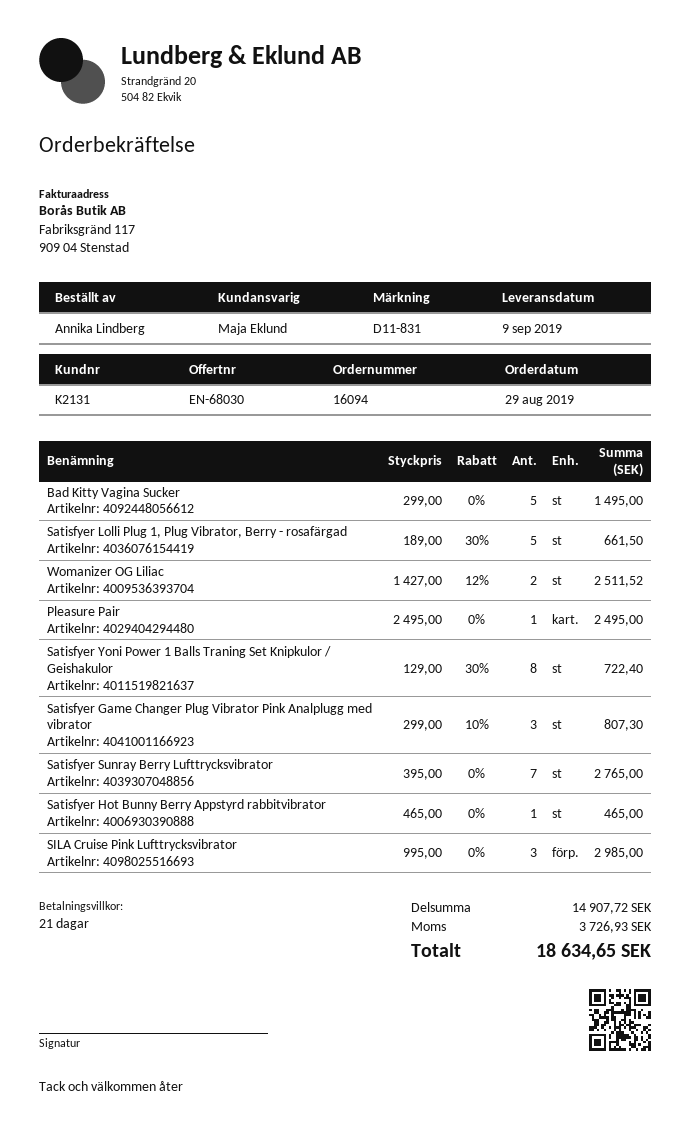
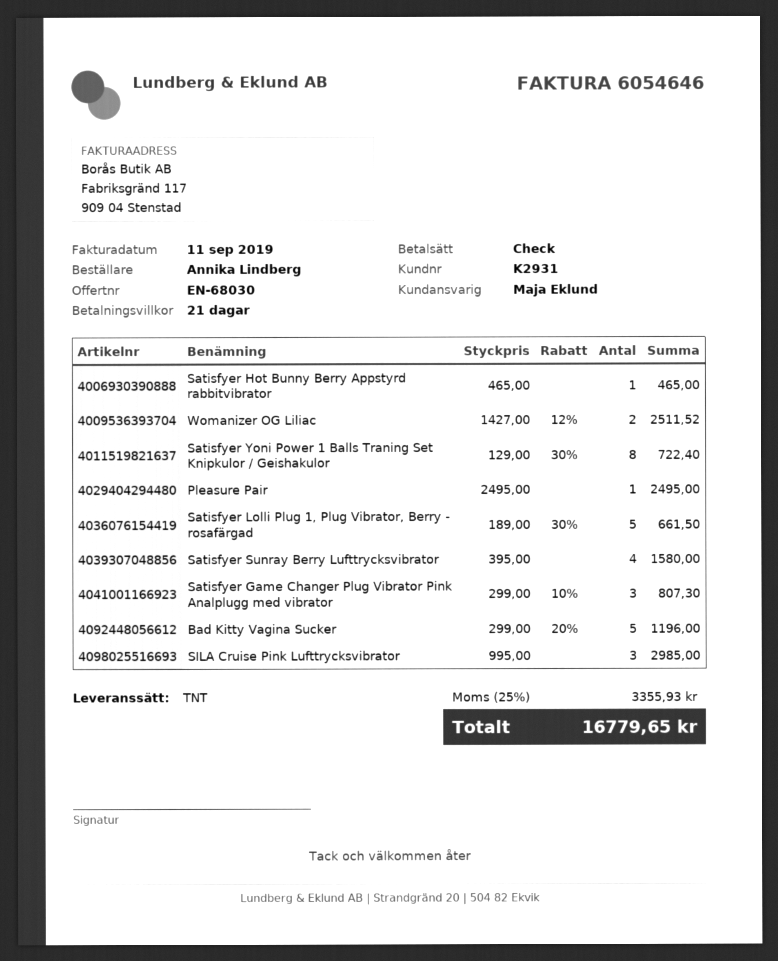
customer number: K2131 -> K2931
Bad Kitty Vagina Sucker: 5 x 299.00 = 1495.00 -> 5 x 299.00 - 20% = 1196.00
Satisfyer Sunray Berry Lufttrycksvibrator: 7 x 395.00 = 2765.00 -> 4 x 395.00 = 1580.00
tax: 3726.93 -> 3355.93
total: 18634.65 -> 16779.65

